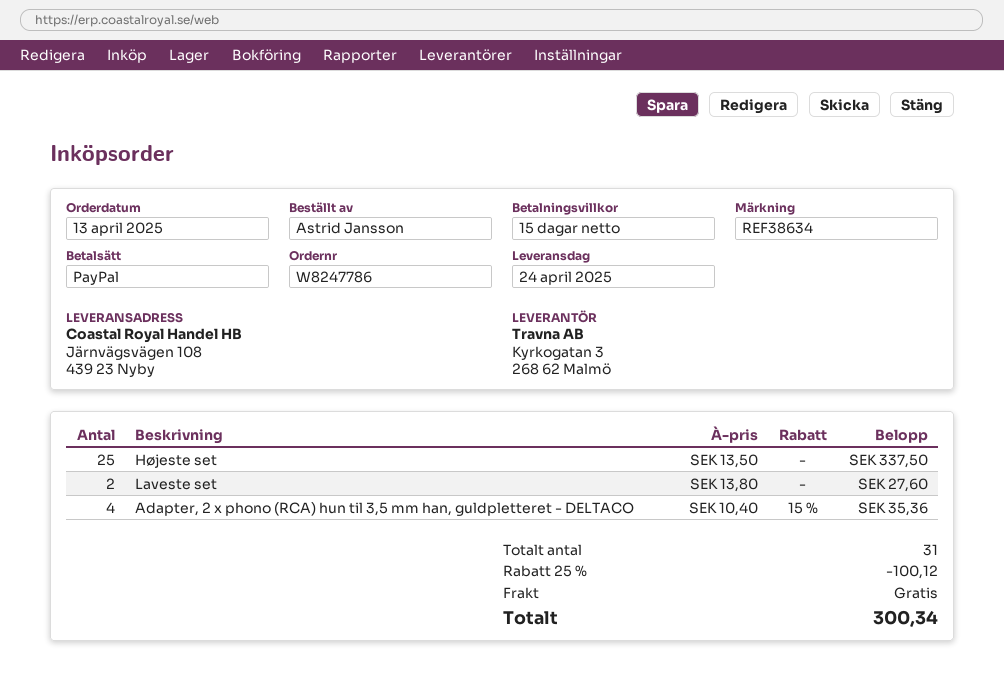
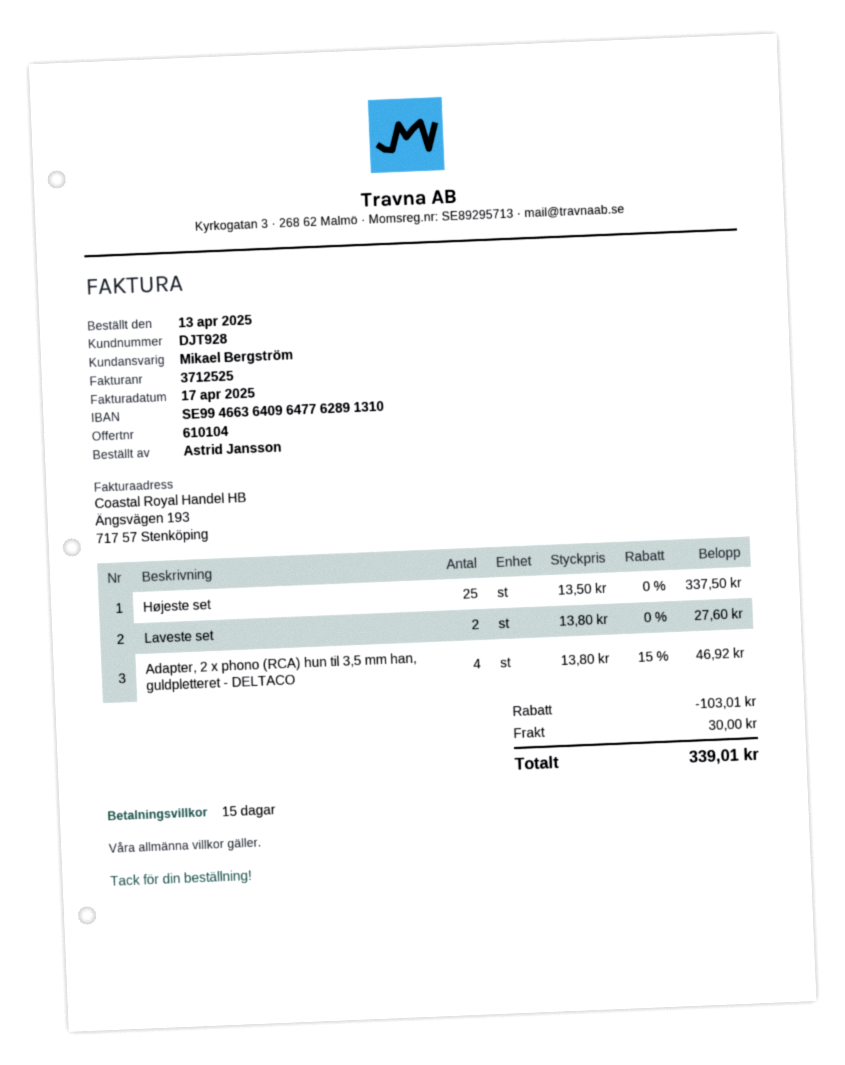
Adapter, 2 x phono (RCA) hun til 3,5 mm han, guldpletteret - DELTACO: 4 x 10.40 - 15% = 35.36 -> 4 x 13.80 - 15% = 46.92
discount: 100.12 -> 103.01
shipping: 0.00 -> 30.00
total: 300.34 -> 339.01

